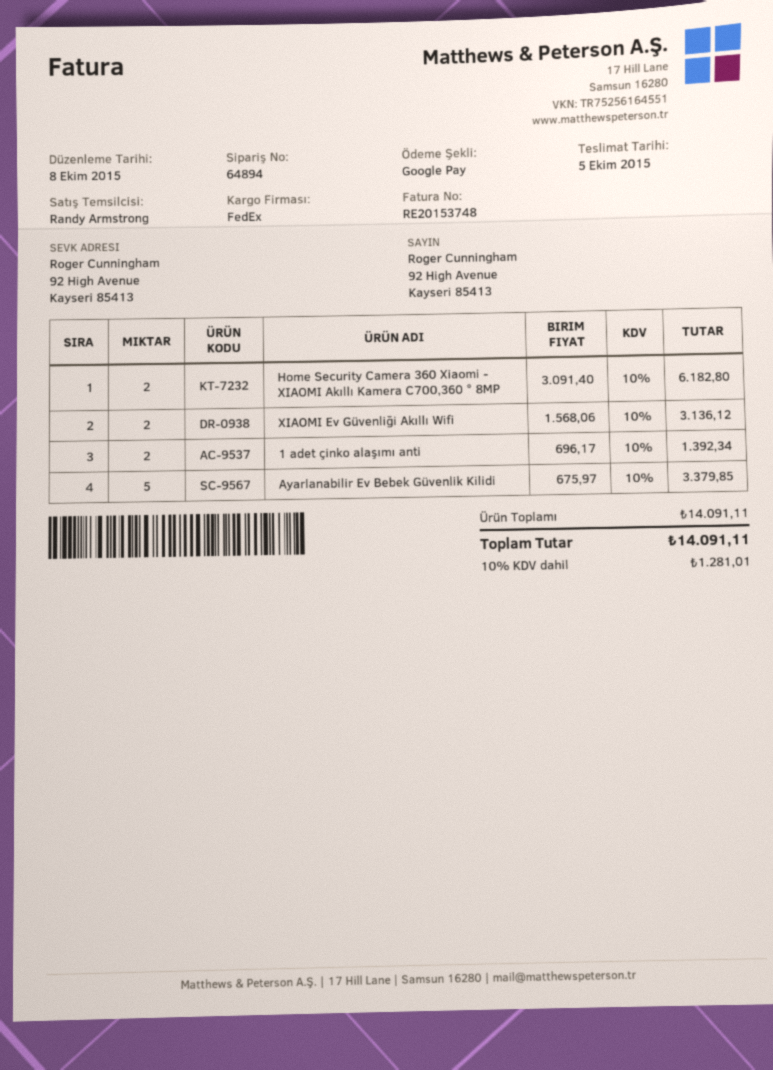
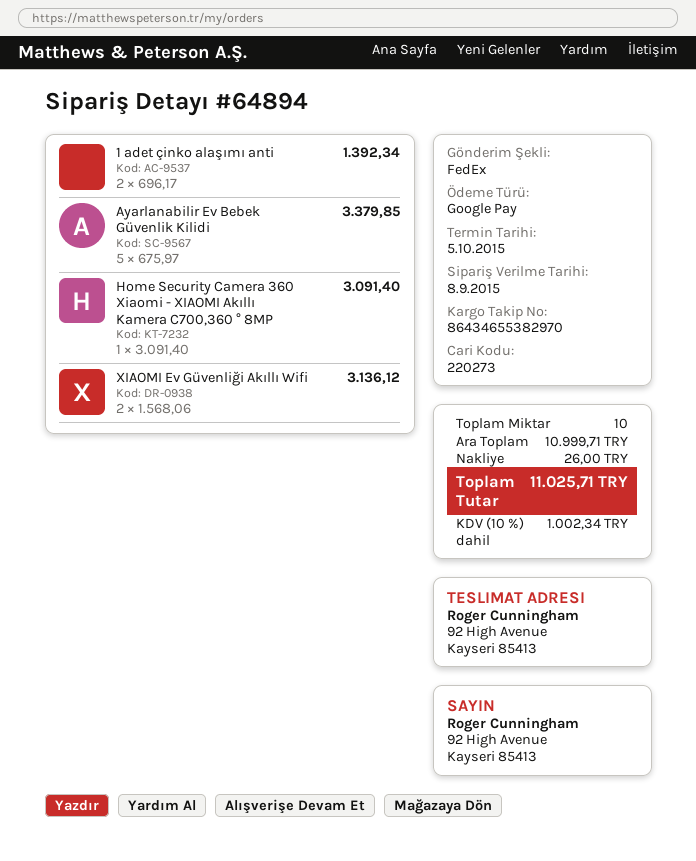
Home Security Camera 360 Xiaomi - XIAOMI Akıllı Kamera C700,360 ° 8MP: 2 x 3091.40 = 6182.80 -> 1 x 3091.40 = 3091.40
subtotal: 14091.11 -> 10999.71
shipping: none -> 26.00
tax: 10% = 1281.01 -> 10% = 1002.34
total: 14091.11 -> 11025.71

